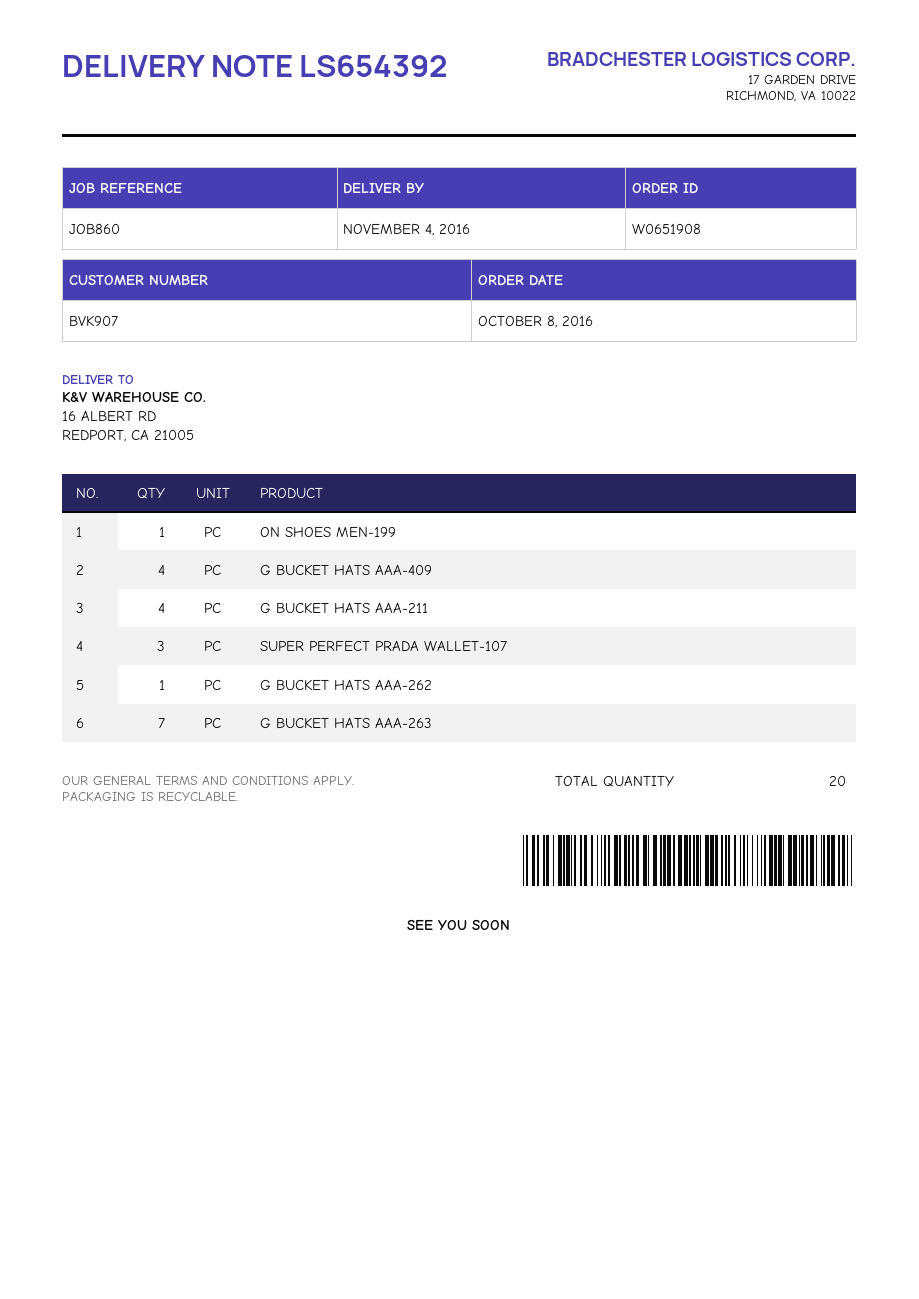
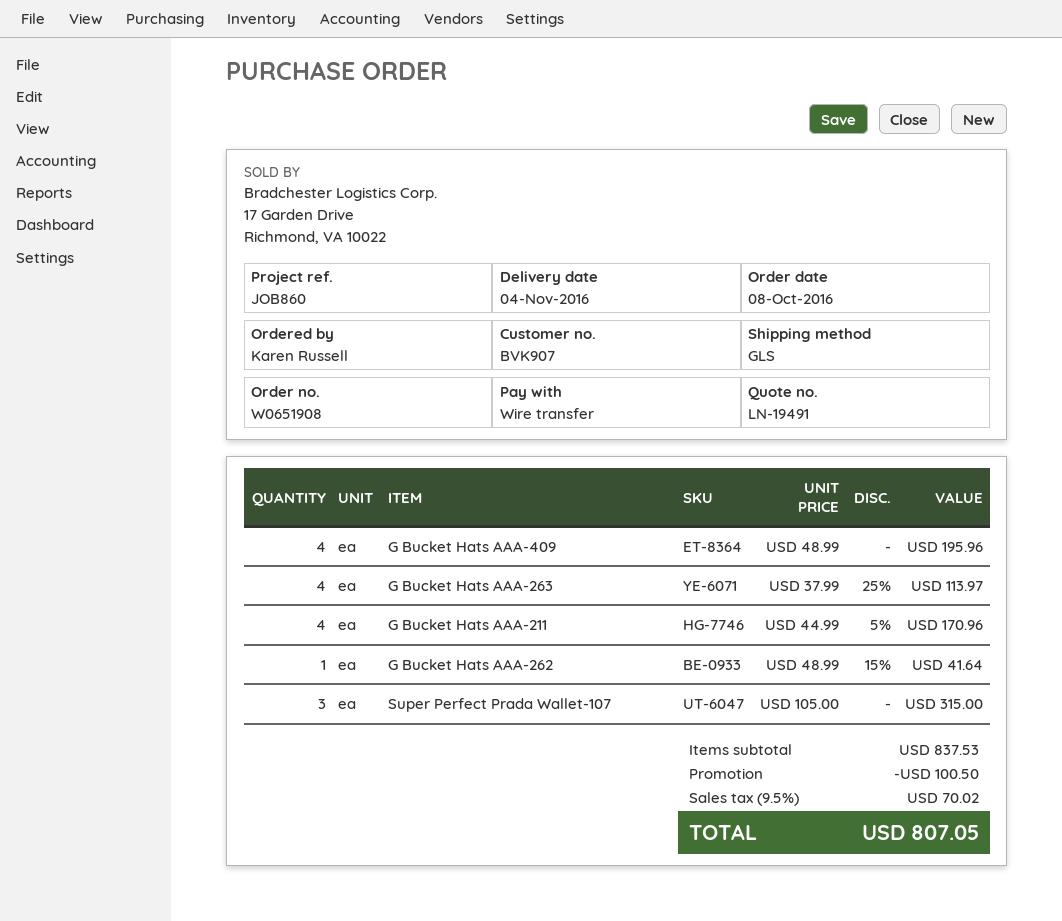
ON SHOES MEN-199: 1 -> none
G BUCKET HATS AAA-263: 7 -> 4

